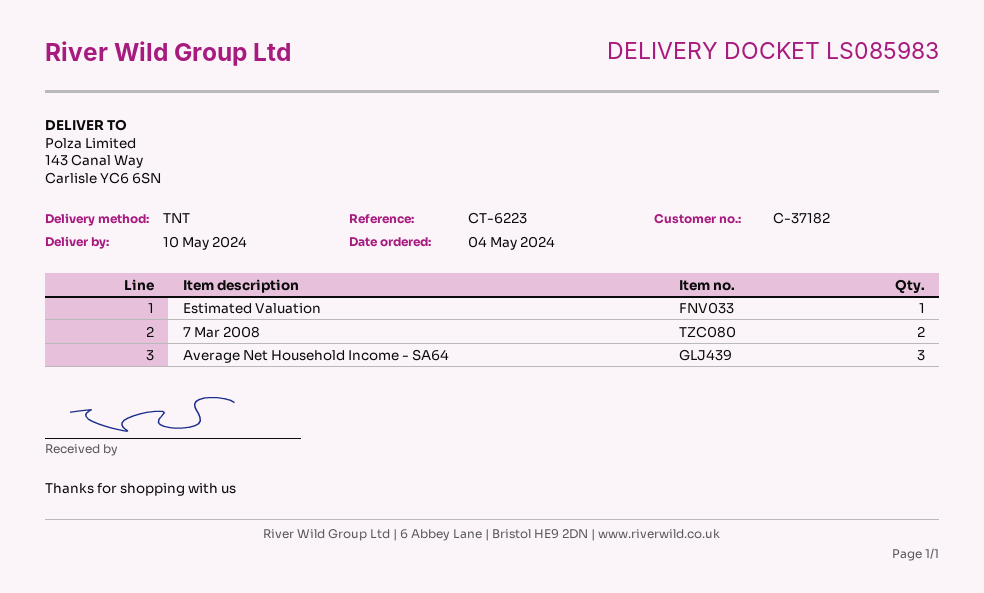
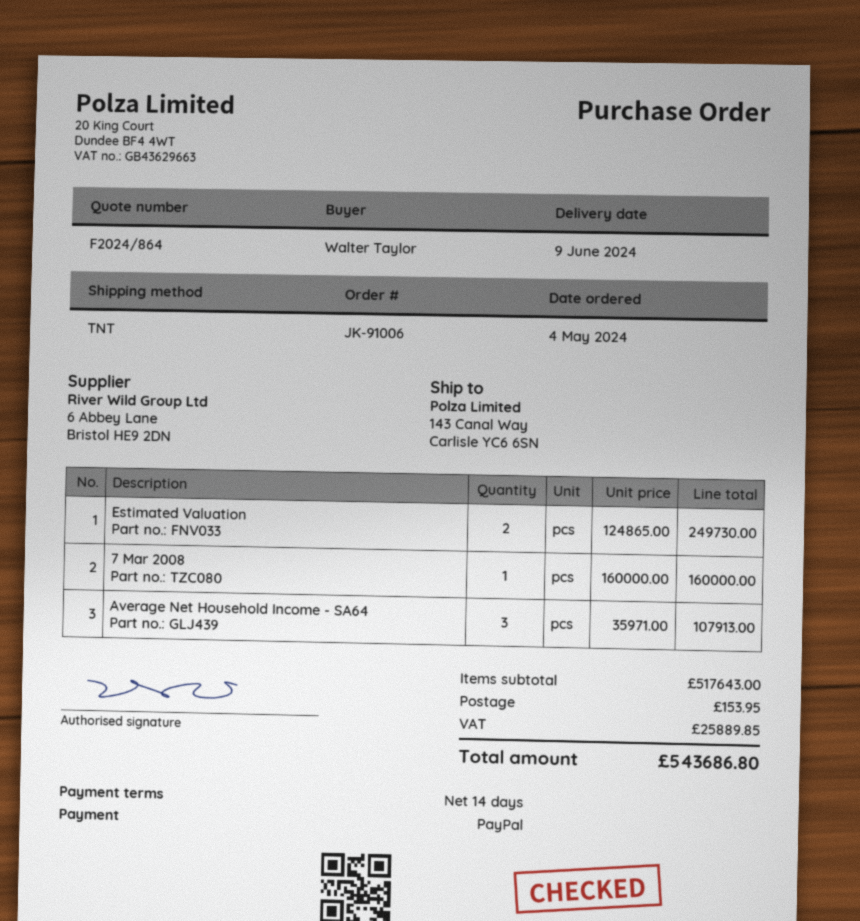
delivery date: 2024-05-10 -> 2024-06-09
Estimated Valuation: 1 -> 2
7 Mar 2008: 2 -> 1

